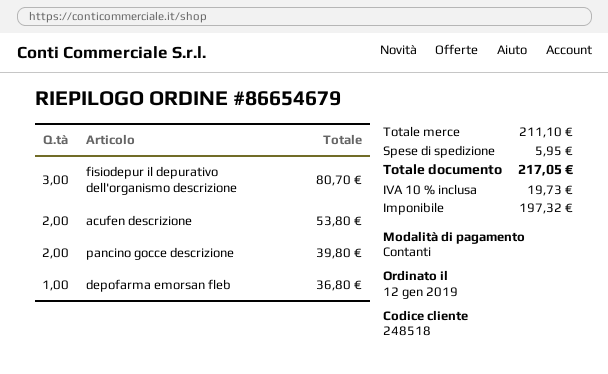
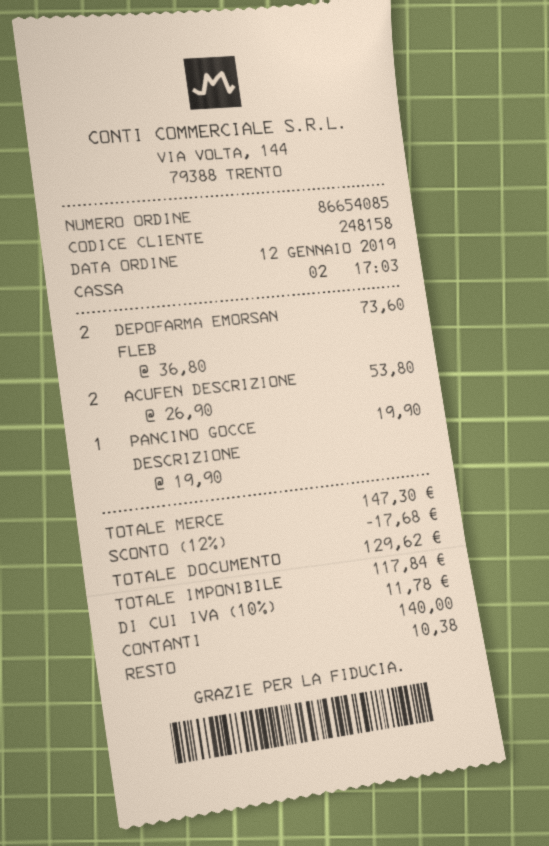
order number: 86654679 -> 86654085
customer number: 248518 -> 248158
fisiodepur il depurativo dell'organismo descrizione: 3 for 80.70 -> none
pancino gocce descrizione: 2 for 39.80 -> 1 for 19.90
depofarma emorsan fleb: 1 for 36.80 -> 2 for 73.60
subtotal: 211.10 -> 147.30
discount: none -> 12% = 17.68
shipping: 5.95 -> none
net: 197.32 -> 117.84
tax: 10% = 19.73 -> 10% = 11.78
total: 217.05 -> 129.62

